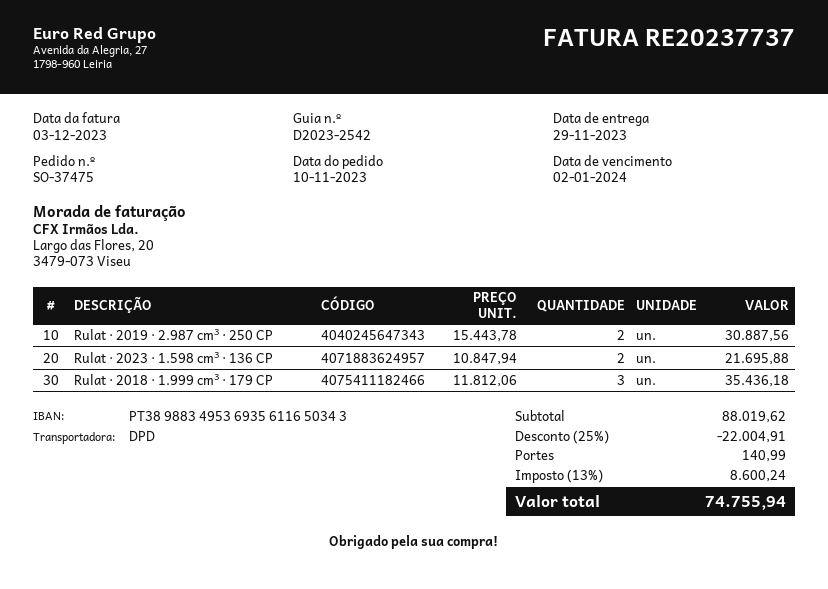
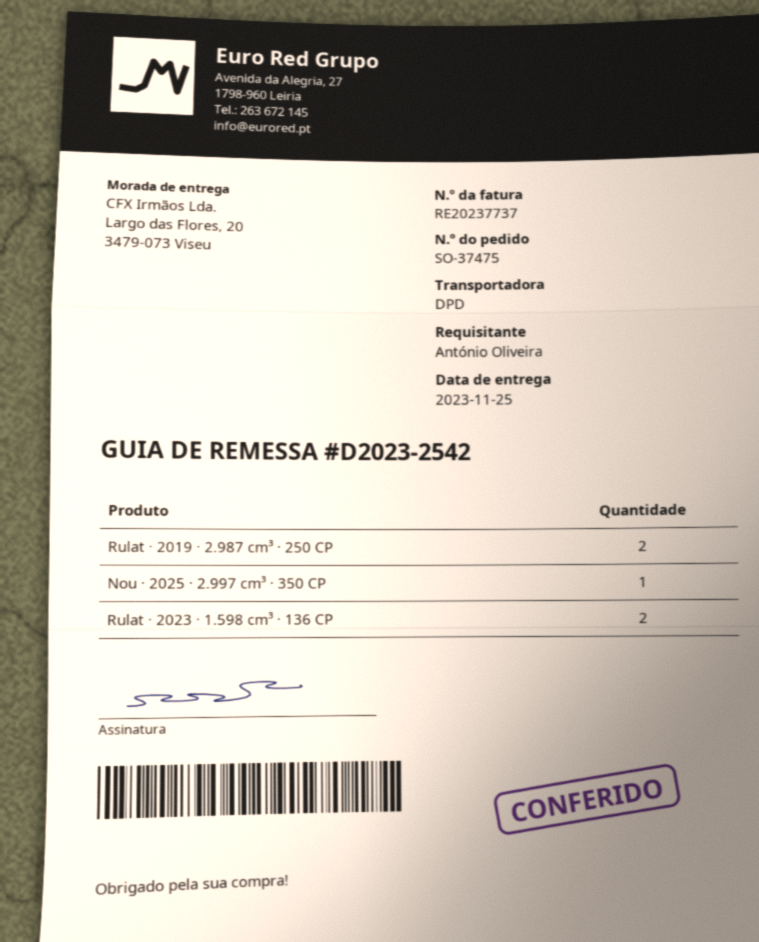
delivery date: 2023-11-29 -> 2023-11-25
Rulat · 2018 · 1.999 cm³ · 179 CP: 3 -> none
Nou · 2025 · 2.997 cm³ · 350 CP: none -> 1

